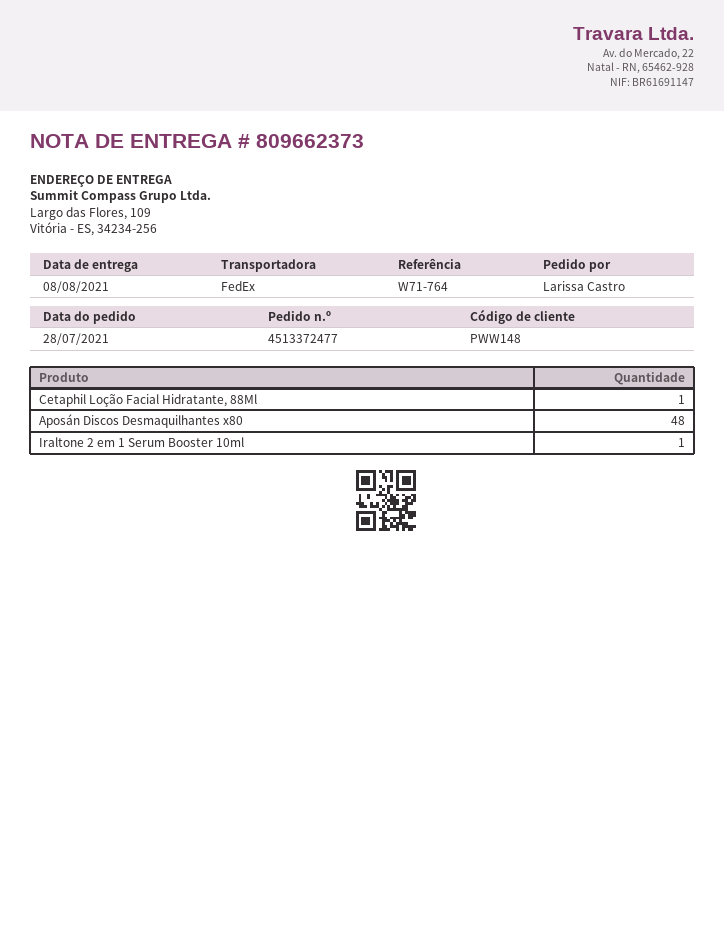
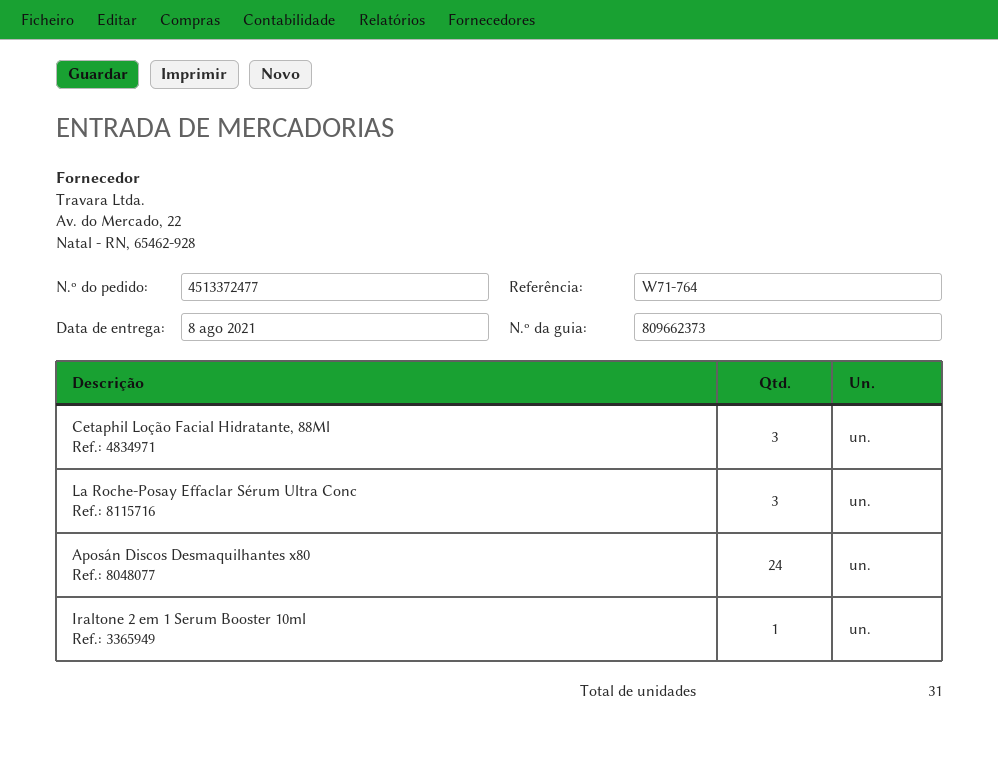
Cetaphil Loção Facial Hidratante, 88Ml: 1 -> 3
Aposán Discos Desmaquilhantes x80: 48 -> 24
La Roche-Posay Effaclar Sérum Ultra Conc: none -> 3

